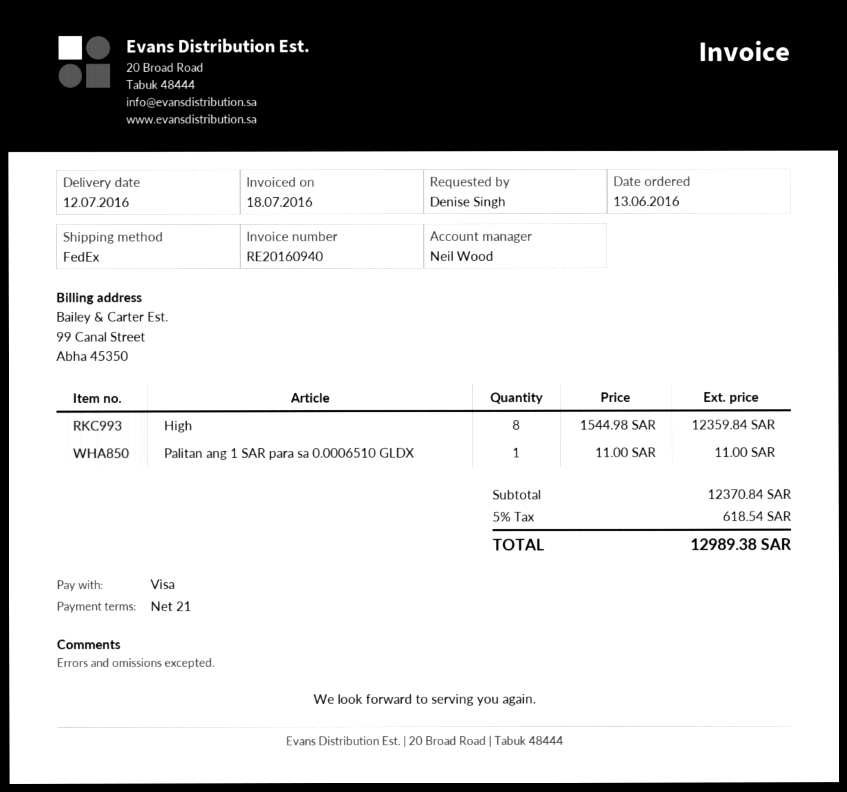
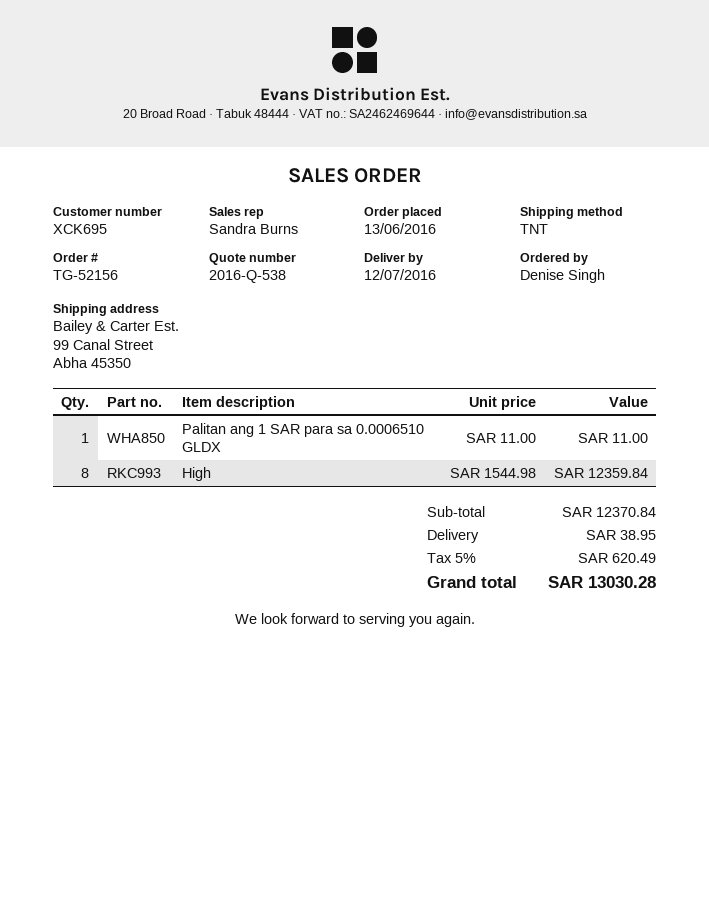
sales rep: Neil Wood -> Sandra Burns
shipping method: FedEx -> TNT
shipping: none -> 38.95
tax: 5% = 618.54 -> 5% = 620.49
total: 12989.38 -> 13030.28

